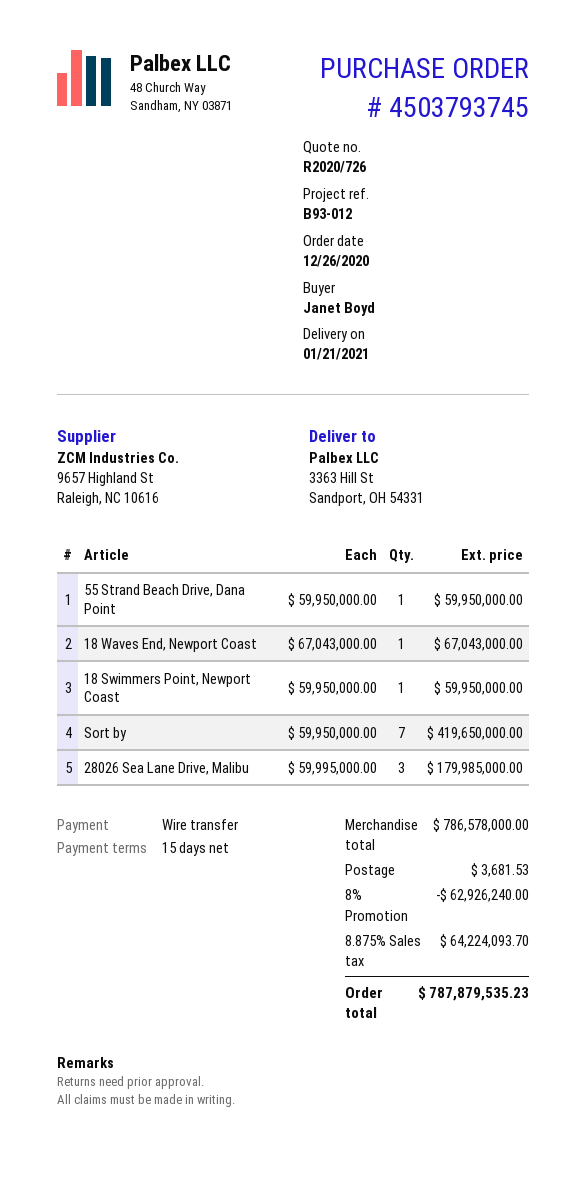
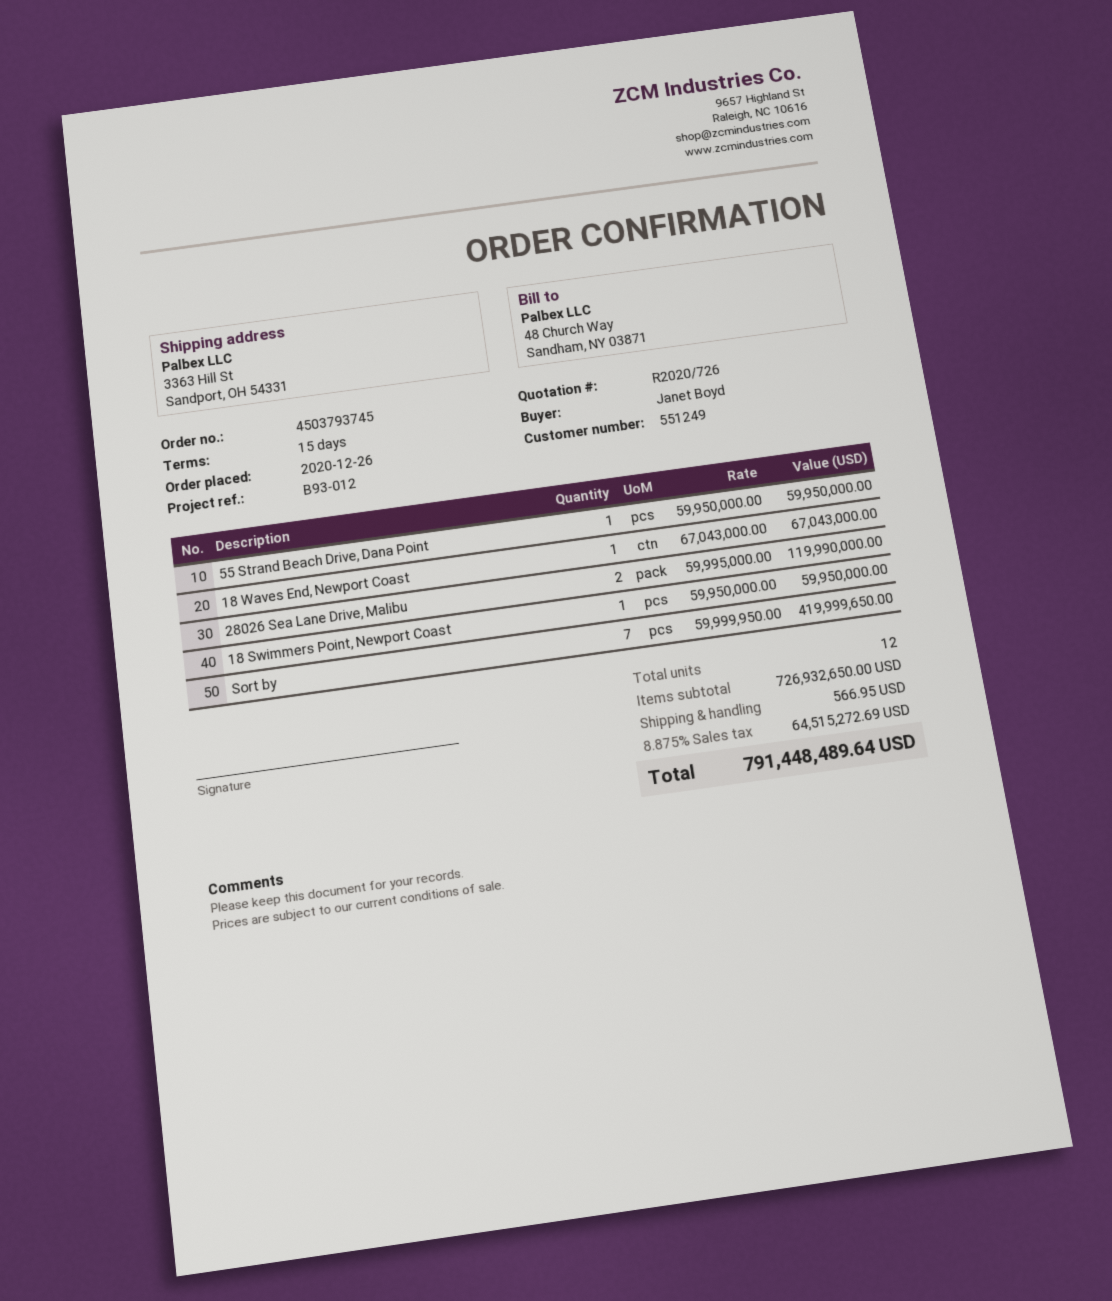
Sort by: 7 x 59950000.00 = 419650000.00 -> 7 x 59999950.00 = 419999650.00
28026 Sea Lane Drive, Malibu: 3 x 59995000.00 = 179985000.00 -> 2 x 59995000.00 = 119990000.00
subtotal: 786578000.00 -> 726932650.00
discount: 8% = 62926240.00 -> none
shipping: 3681.53 -> 566.95
tax: 8.875% = 64224093.70 -> 8.875% = 64515272.69
total: 787879535.23 -> 791448489.64

